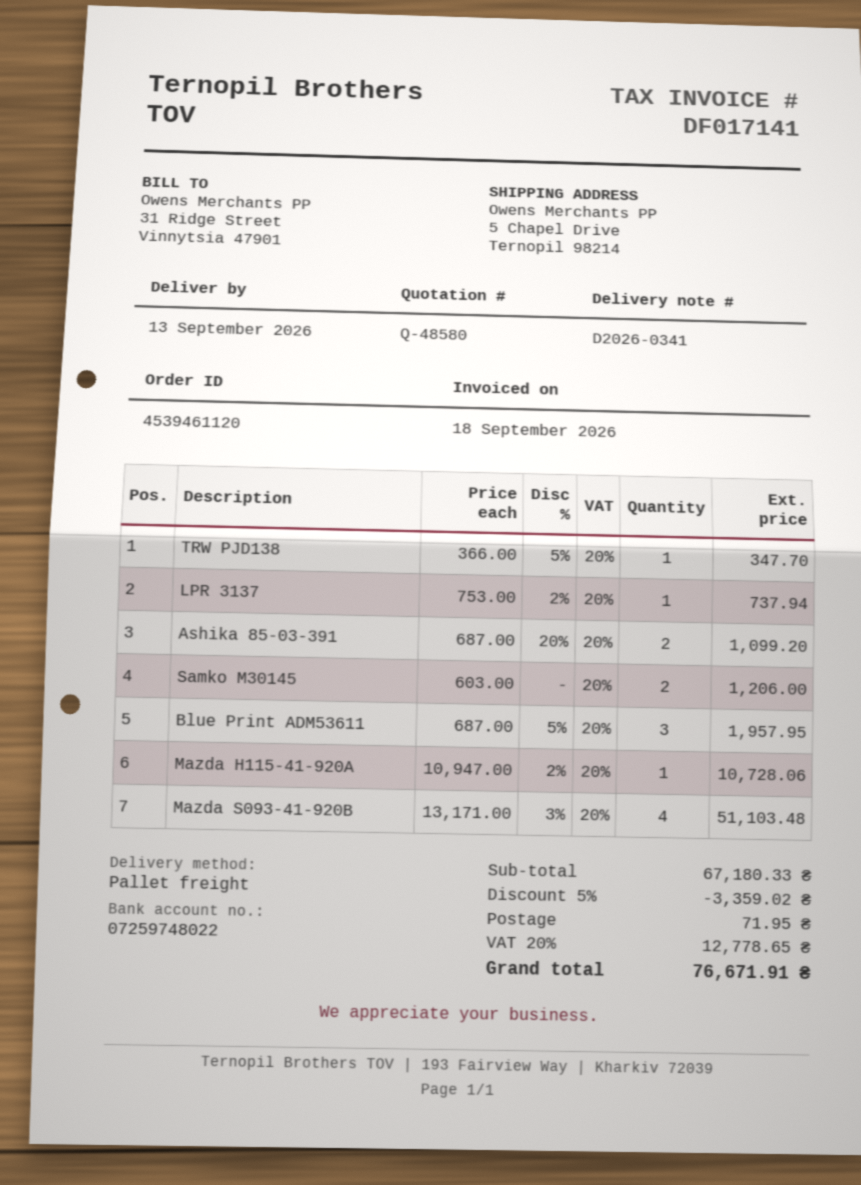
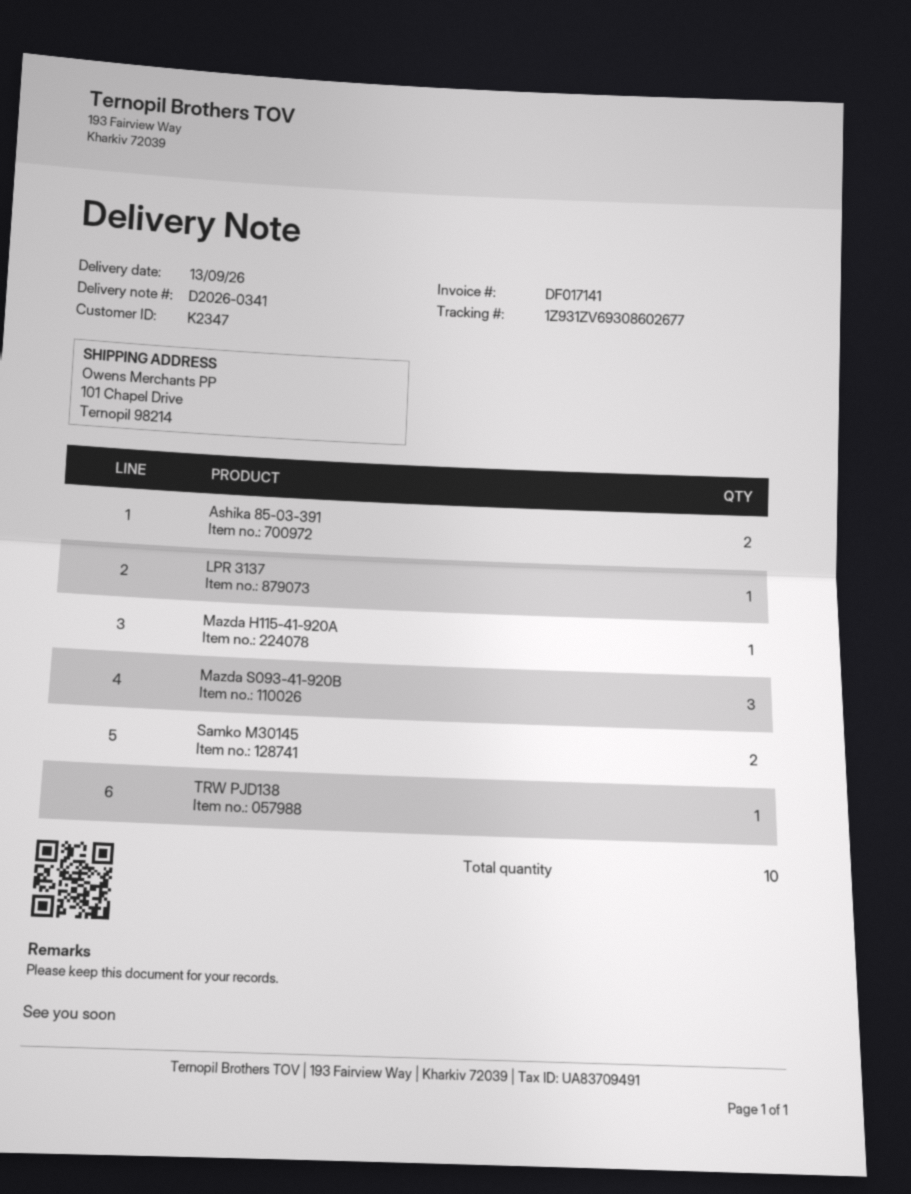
ship to: 5 Chapel Drive, Ternopil 98214 -> 101 Chapel Drive, Ternopil 98214
Blue Print ADM53611: 3 -> none
Mazda S093-41-920B: 4 -> 3

